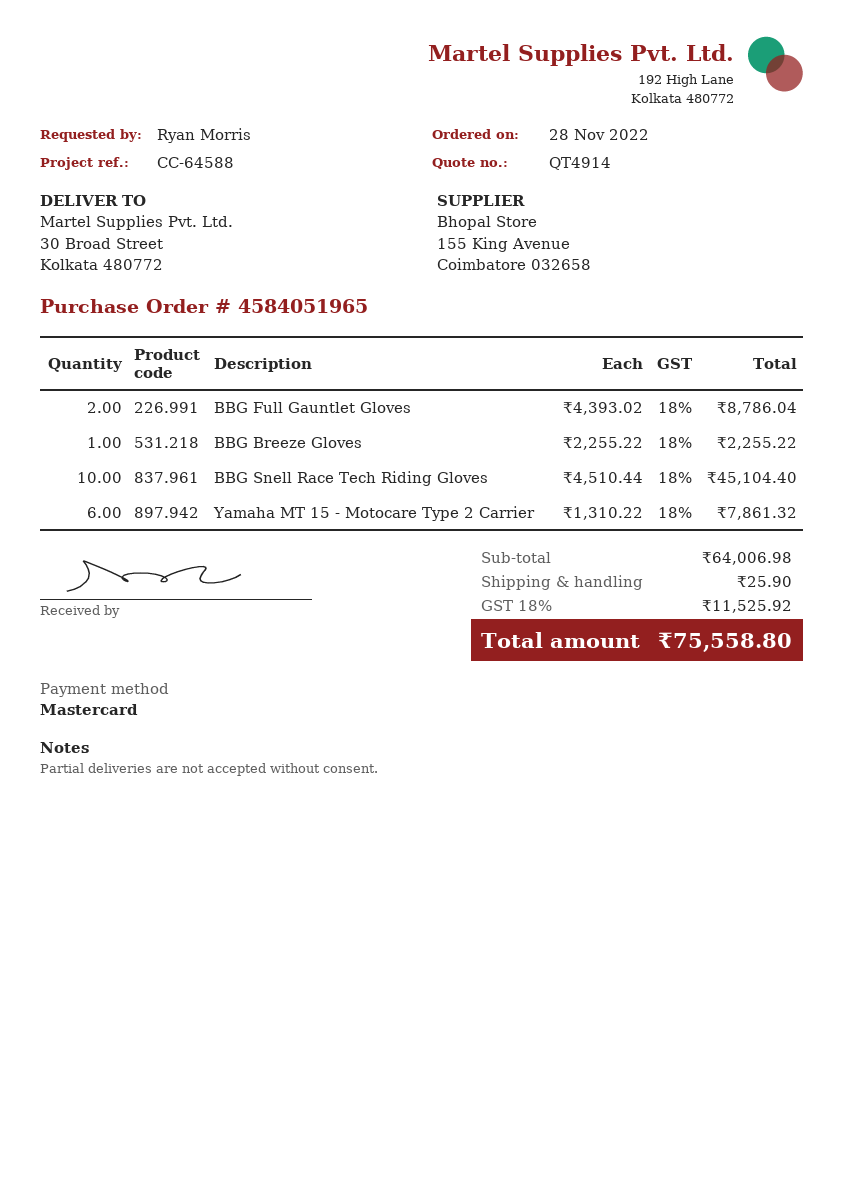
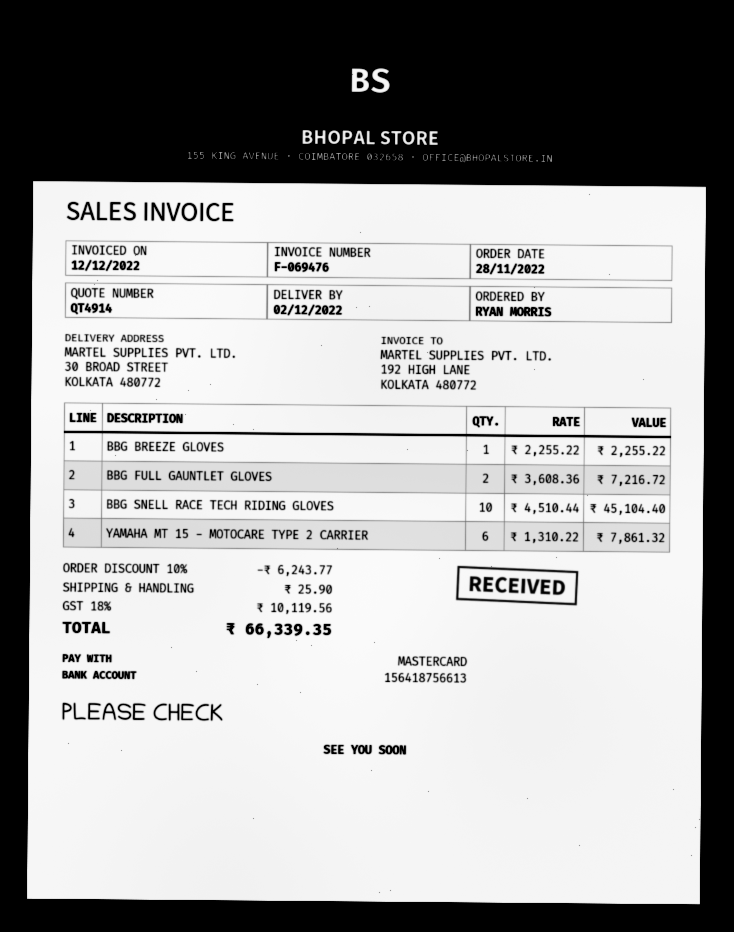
BBG Full Gauntlet Gloves: 2 x 4393.02 = 8786.04 -> 2 x 3608.36 = 7216.72
discount: none -> 10% = 6243.77
tax: 18% = 11525.92 -> 18% = 10119.56
total: 75558.80 -> 66339.35

